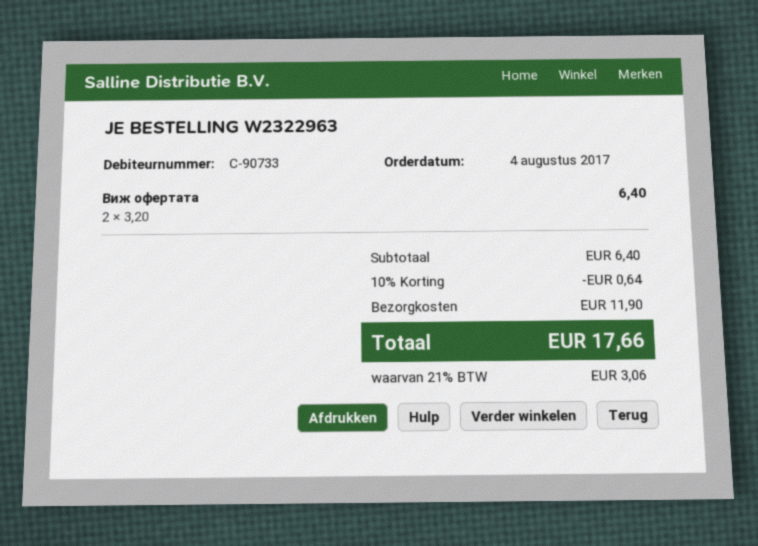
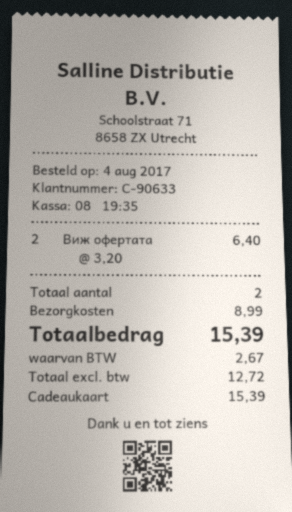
customer number: C-90733 -> C-90633
discount: 10% = 0.64 -> none
shipping: 11.90 -> 8.99
tax: 3.06 -> 2.67
total: 17.66 -> 15.39

